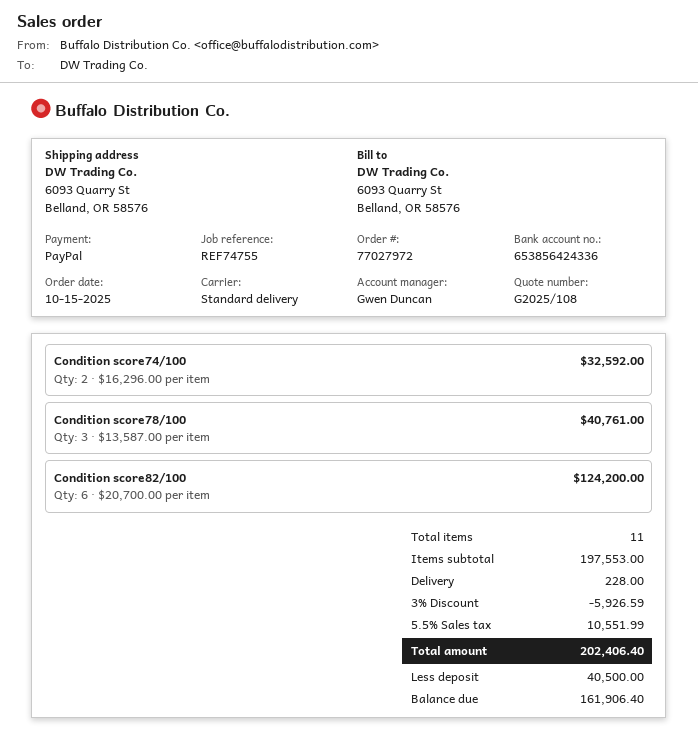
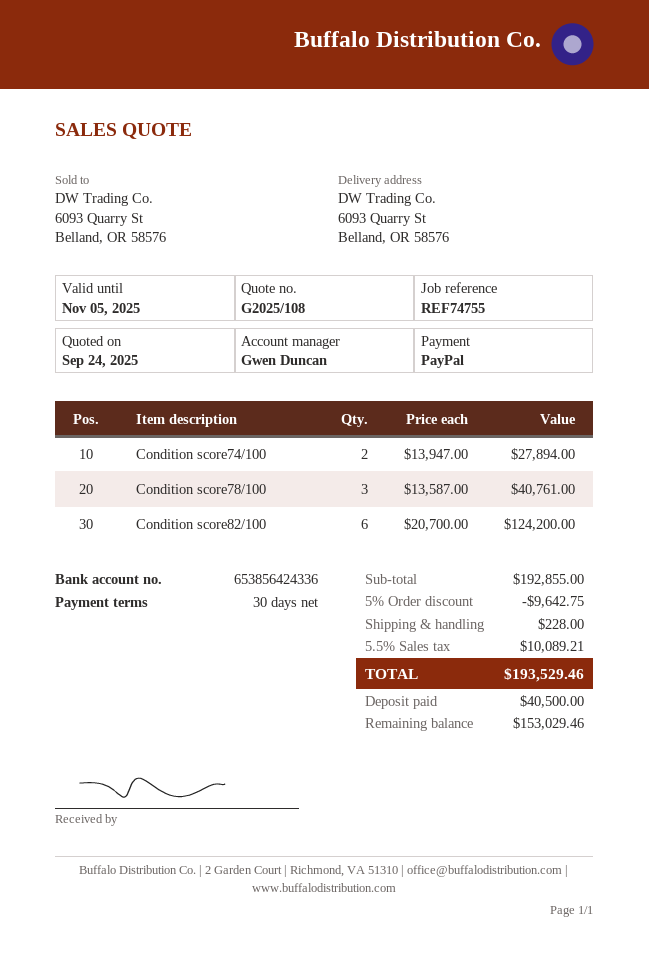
Condition score74/100: 2 x 16296.00 = 32592.00 -> 2 x 13947.00 = 27894.00
subtotal: 197553.00 -> 192855.00
discount: 3% = 5926.59 -> 5% = 9642.75
tax: 5.5% = 10551.99 -> 5.5% = 10089.21
total: 202406.40 -> 193529.46
balance: 161906.40 -> 153029.46

